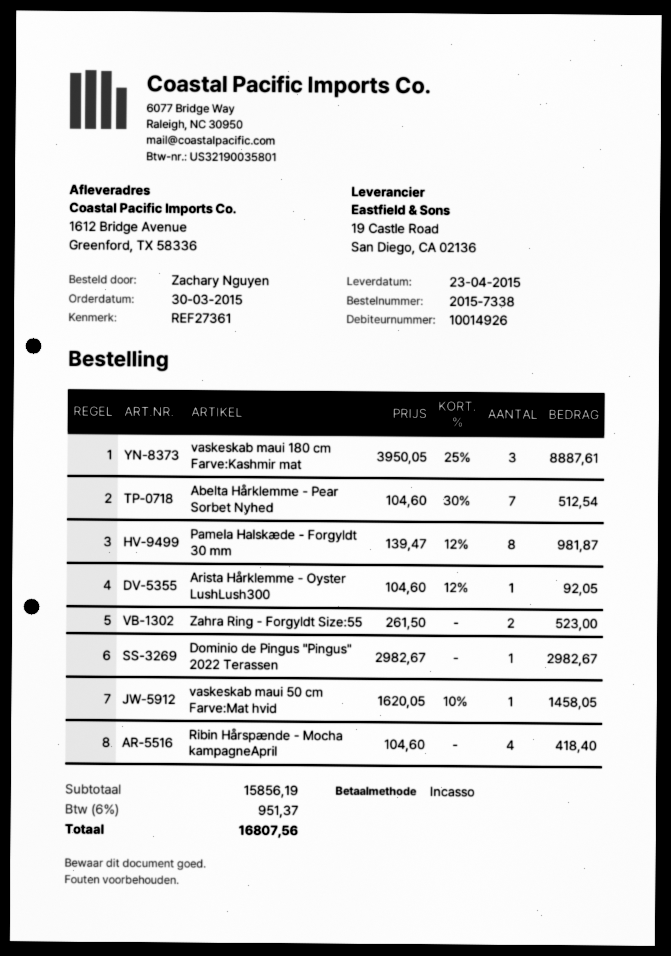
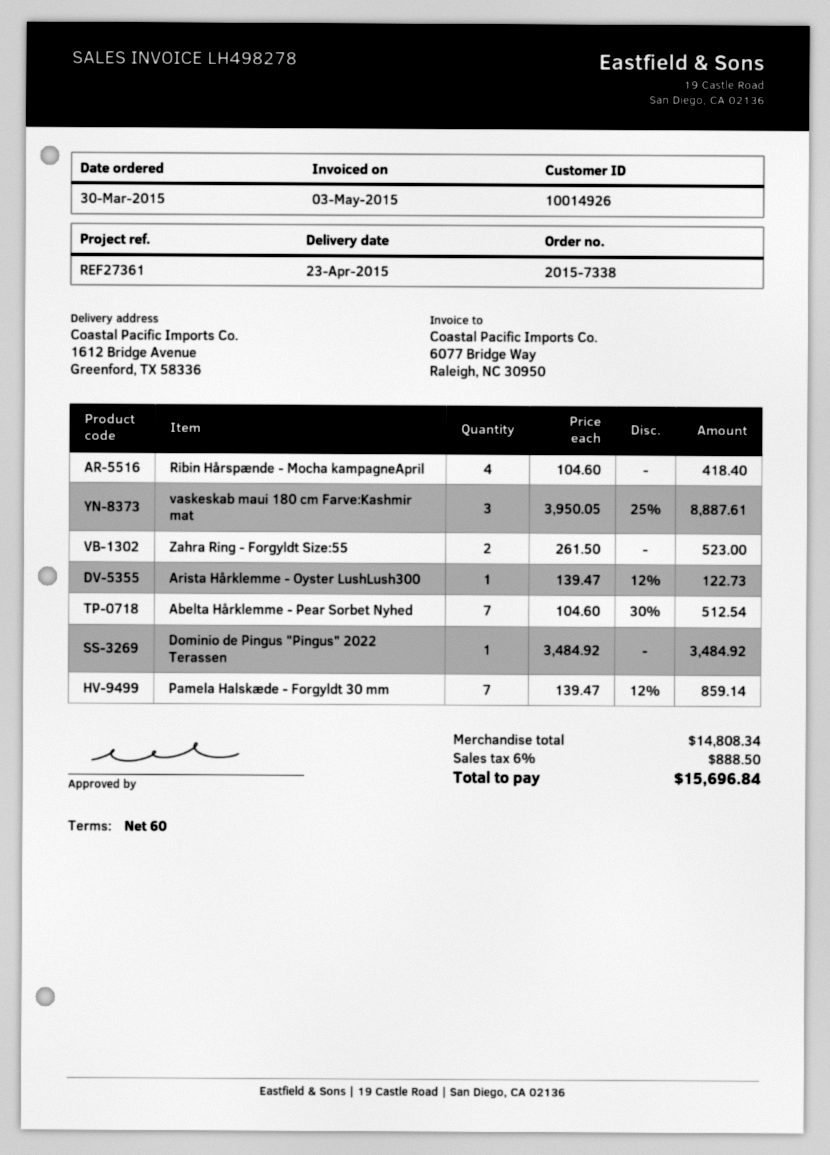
Pamela Halskæde - Forgyldt 30 mm: 8 x 139.47 - 12% = 981.87 -> 7 x 139.47 - 12% = 859.14
Arista Hårklemme - Oyster LushLush300: 1 x 104.60 - 12% = 92.05 -> 1 x 139.47 - 12% = 122.73
Dominio de Pingus "Pingus" 2022 Terassen: 1 x 2982.67 = 2982.67 -> 1 x 3484.92 = 3484.92
vaskeskab maui 50 cm Farve:Mat hvid: 1 x 1620.05 - 10% = 1458.05 -> none
subtotal: 15856.19 -> 14808.34
tax: 6% = 951.37 -> 6% = 888.50
total: 16807.56 -> 15696.84

